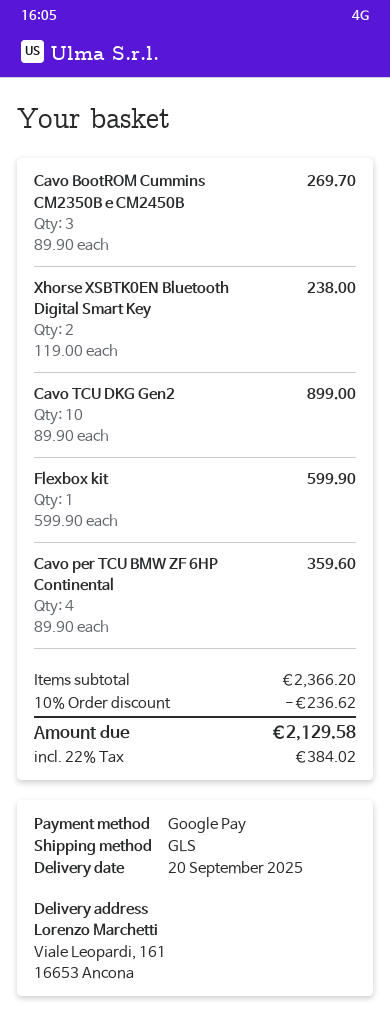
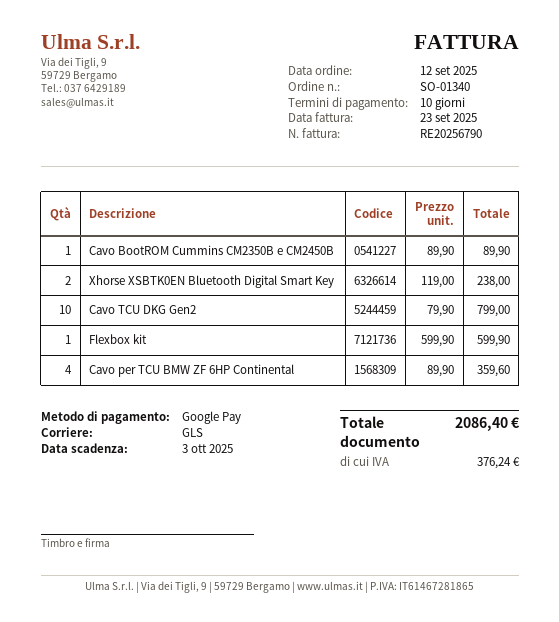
Cavo BootROM Cummins CM2350B e CM2450B: 3 x 89.90 = 269.70 -> 1 x 89.90 = 89.90
Cavo TCU DKG Gen2: 10 x 89.90 = 899.00 -> 10 x 79.90 = 799.00
discount: 10% = 236.62 -> none
tax: 384.02 -> 376.24
total: 2129.58 -> 2086.40

